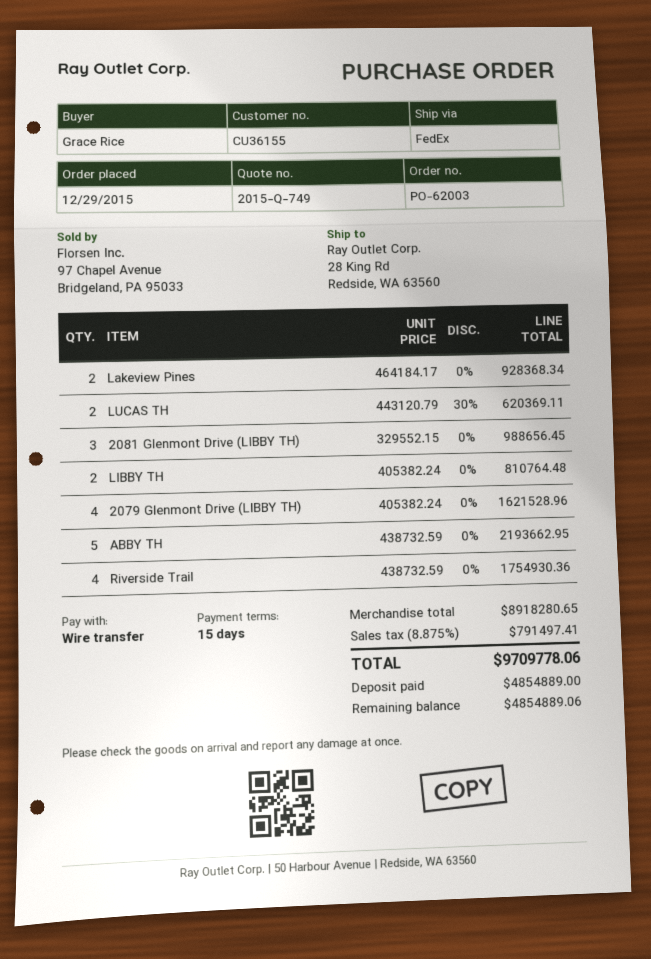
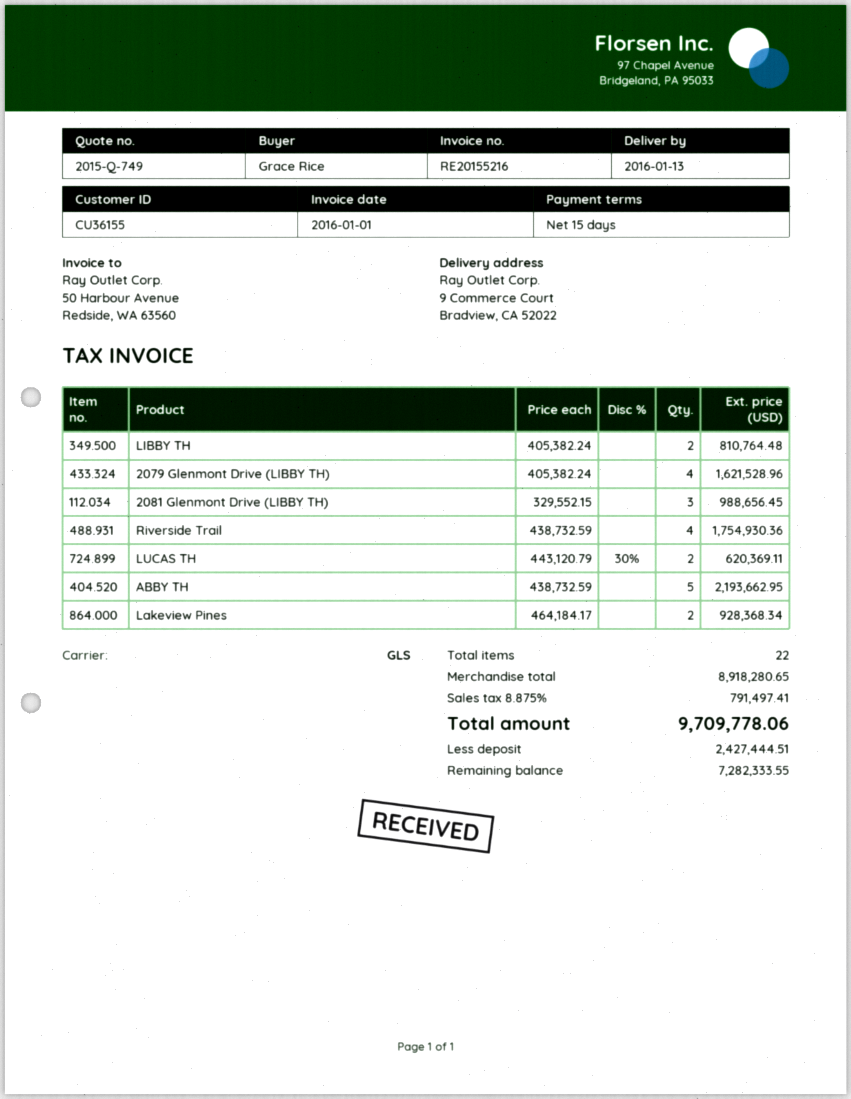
shipping method: FedEx -> GLS
ship to: 28 King Rd, Redside, WA 63560 -> 9 Commerce Court, Bradview, CA 52022
deposit: 4854889.00 -> 2427444.51
balance: 4854889.06 -> 7282333.55

